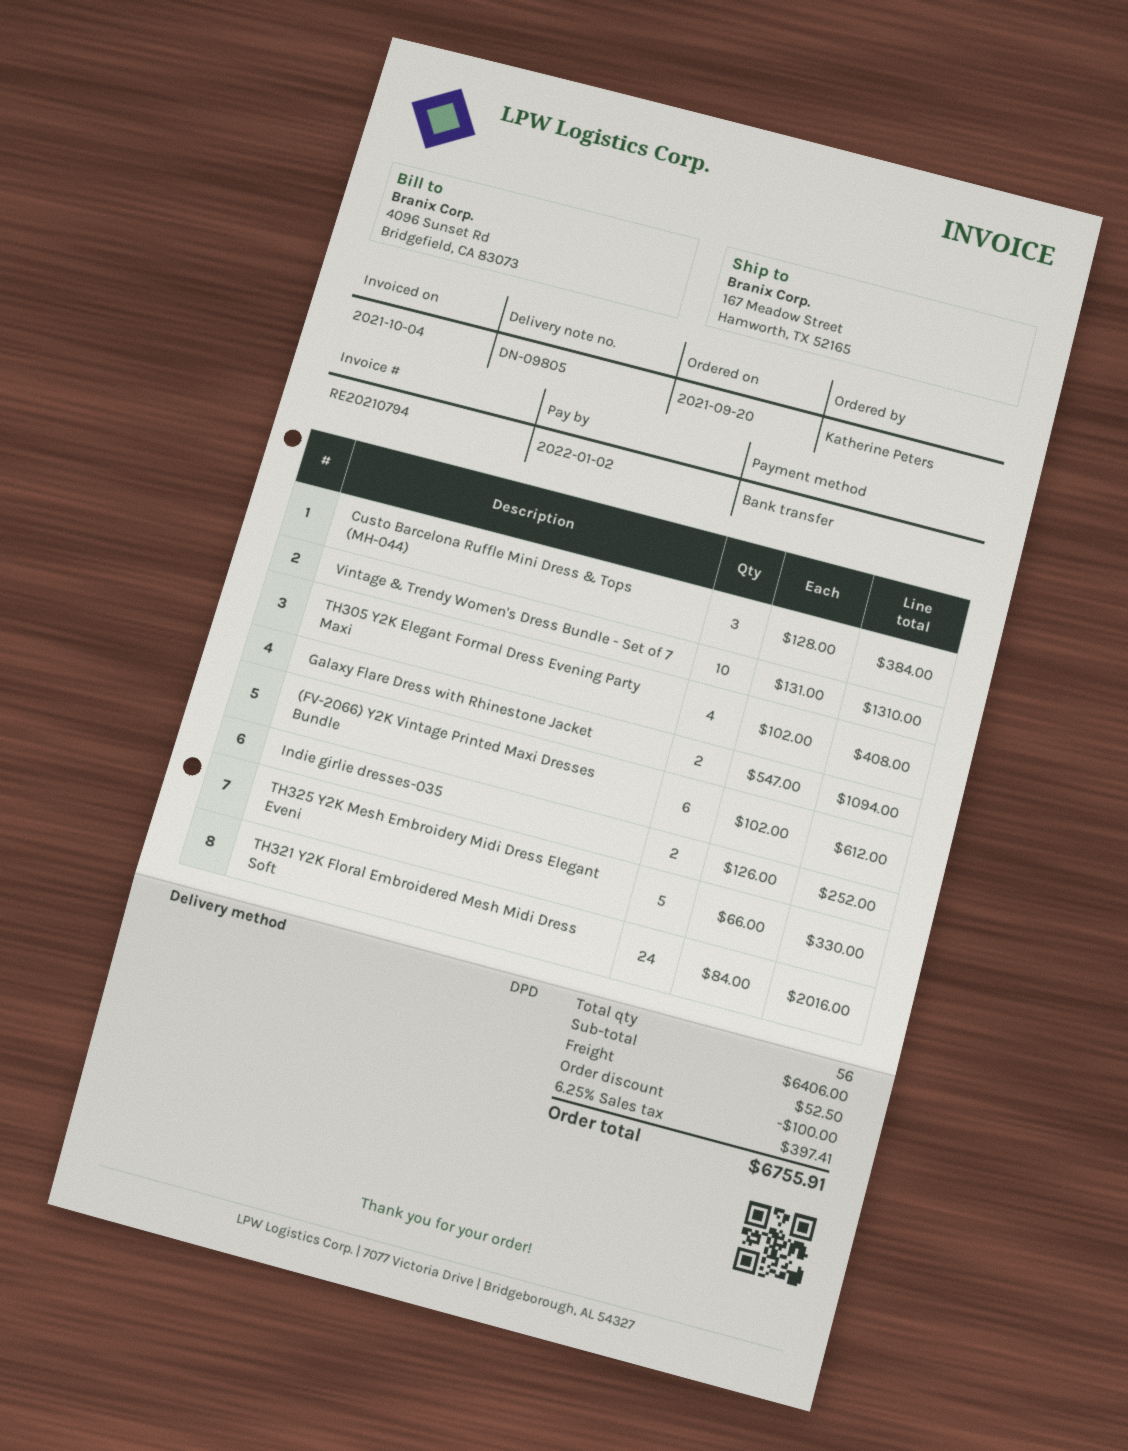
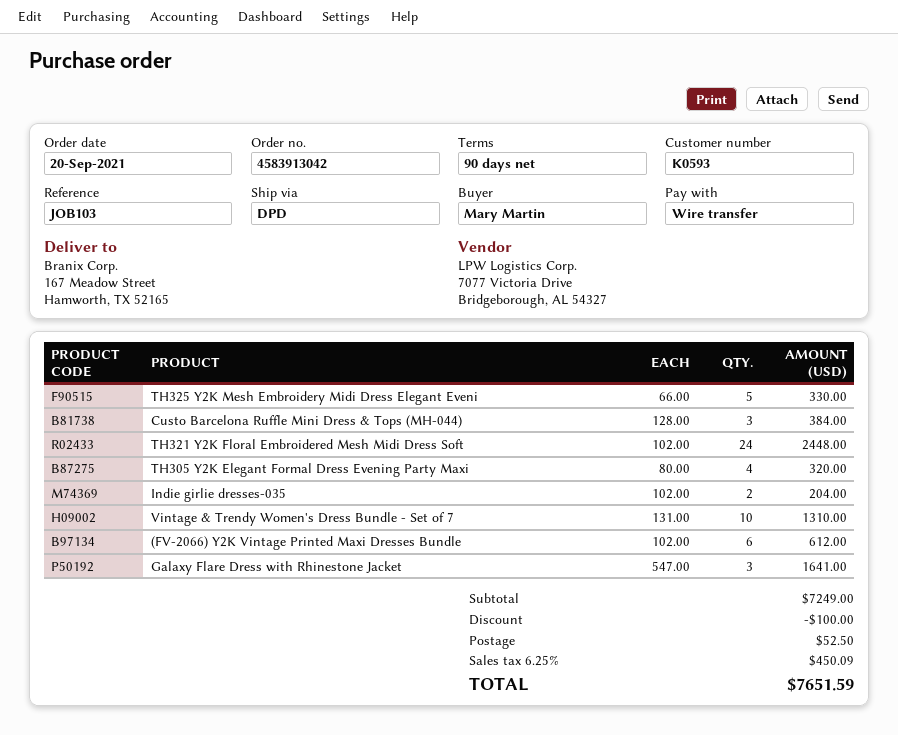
ordered by: Katherine Peters -> Mary Martin
TH305 Y2K Elegant Formal Dress Evening Party Maxi: 4 x 102.00 = 408.00 -> 4 x 80.00 = 320.00
Galaxy Flare Dress with Rhinestone Jacket: 2 x 547.00 = 1094.00 -> 3 x 547.00 = 1641.00
Indie girlie dresses-035: 2 x 126.00 = 252.00 -> 2 x 102.00 = 204.00
TH321 Y2K Floral Embroidered Mesh Midi Dress Soft: 24 x 84.00 = 2016.00 -> 24 x 102.00 = 2448.00
subtotal: 6406.00 -> 7249.00
tax: 6.25% = 397.41 -> 6.25% = 450.09
total: 6755.91 -> 7651.59

